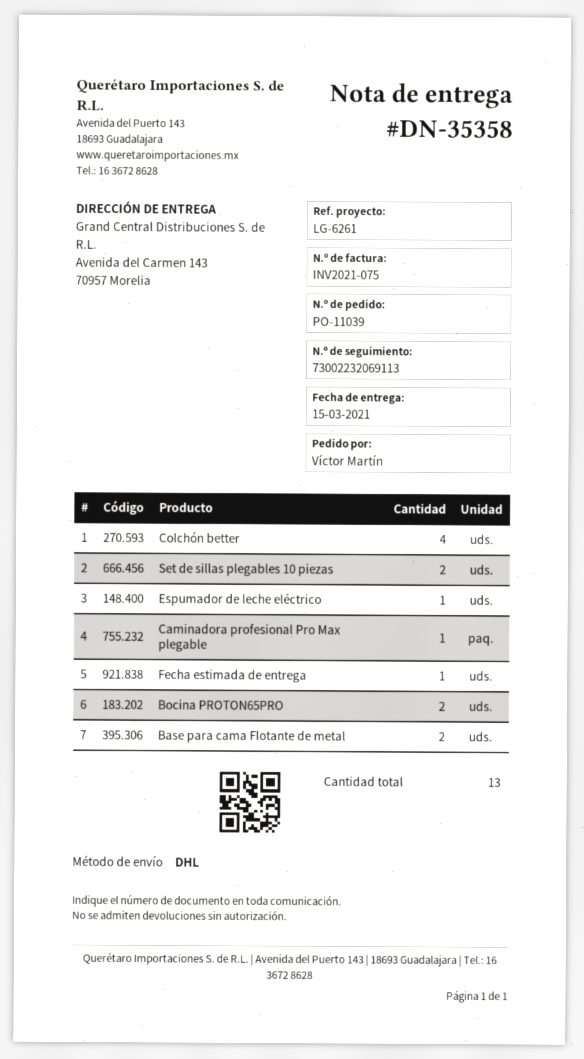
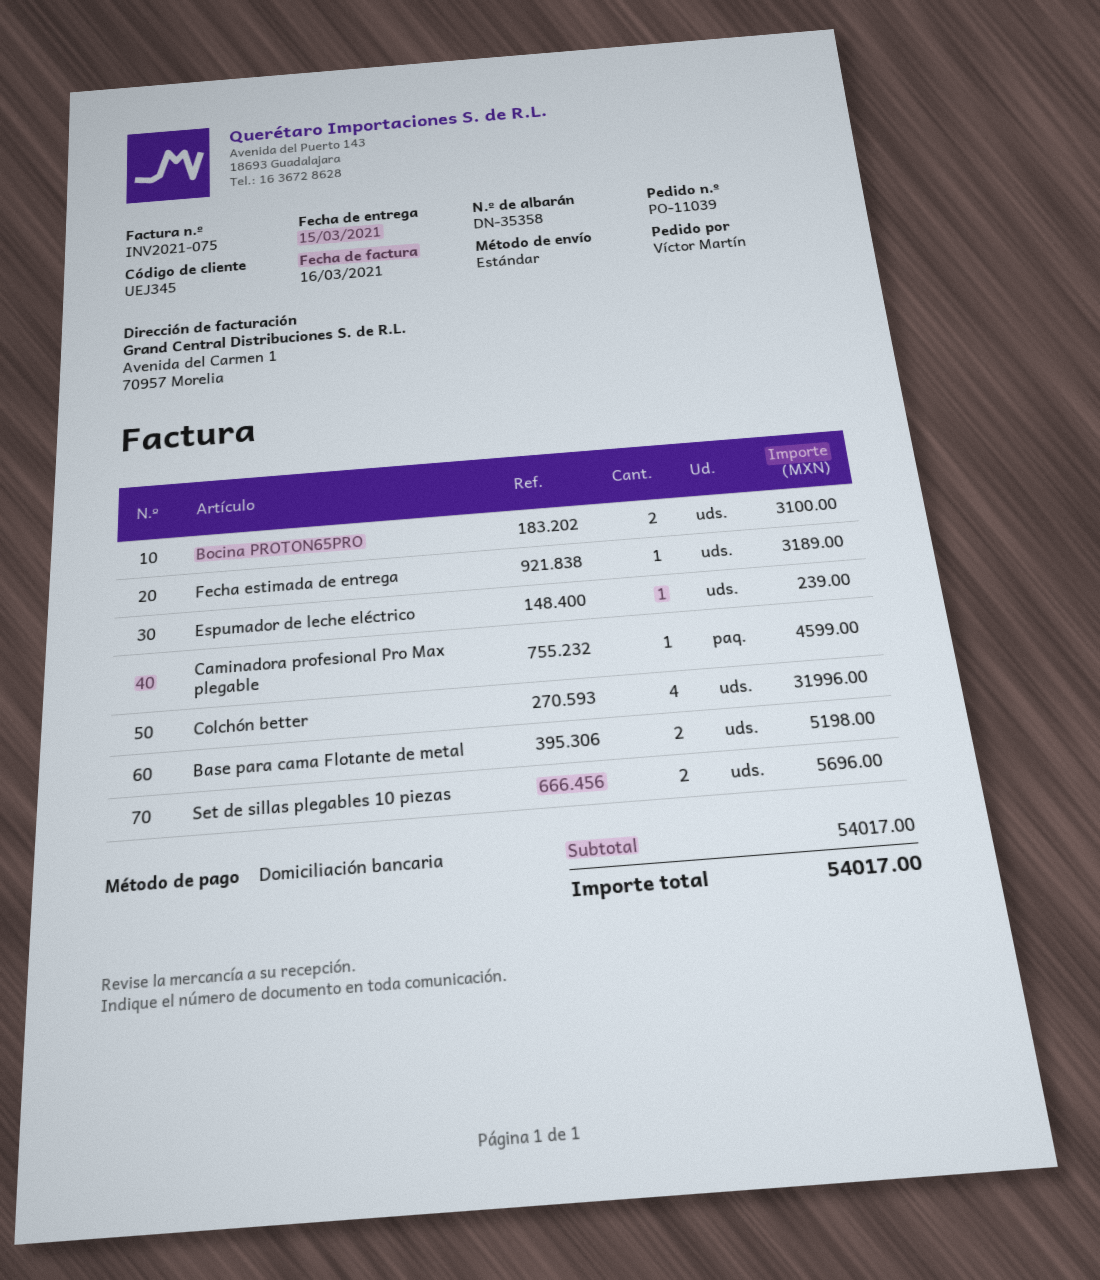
shipping method: DHL -> standard

